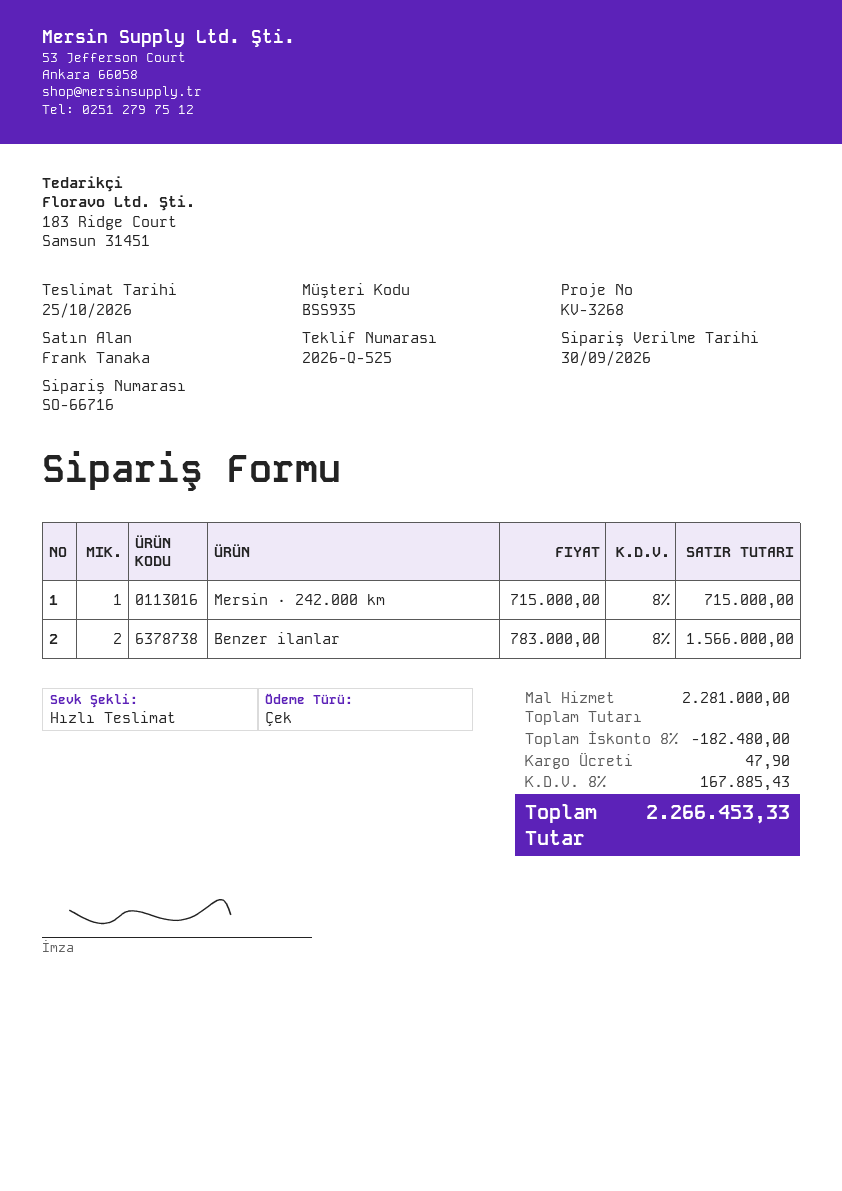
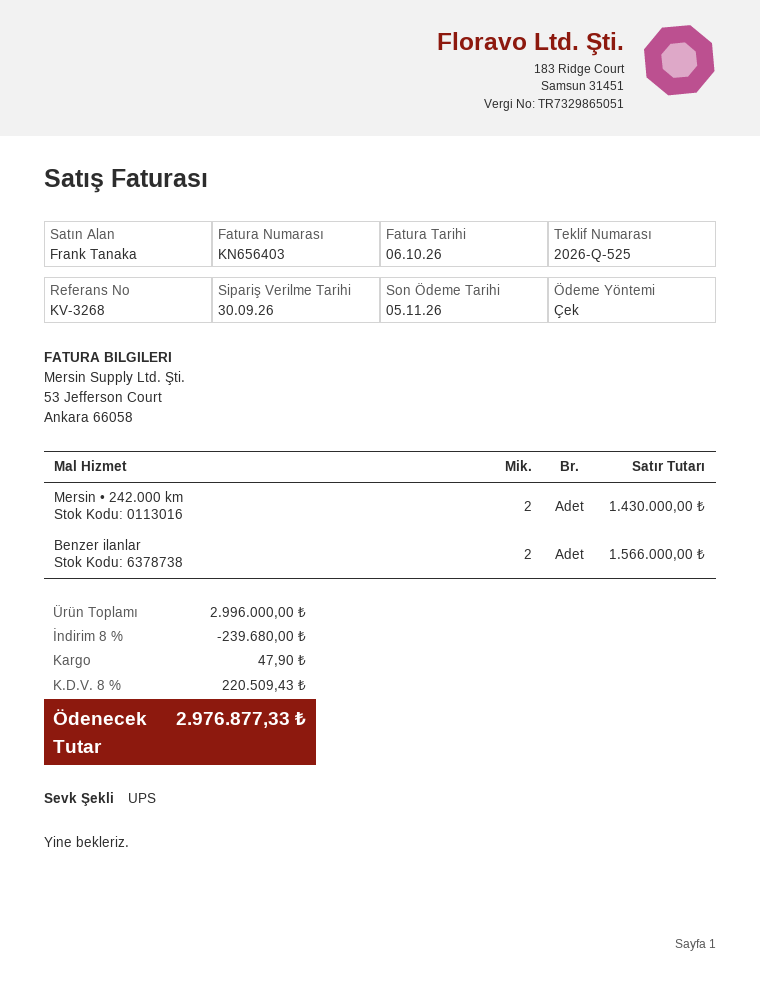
shipping method: express -> UPS
Mersin • 242.000 km: 1 for 715000.00 -> 2 for 1430000.00
subtotal: 2281000.00 -> 2996000.00
discount: 8% = 182480.00 -> 8% = 239680.00
tax: 8% = 167885.43 -> 8% = 220509.43
total: 2266453.33 -> 2976877.33

